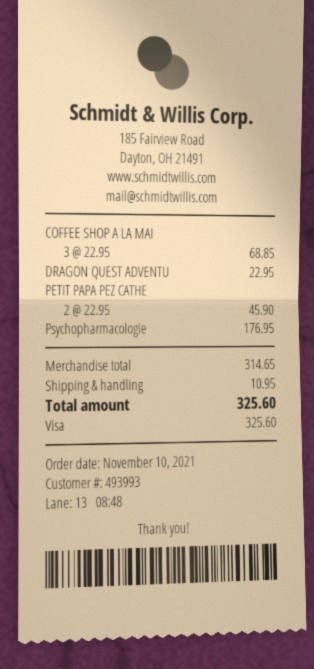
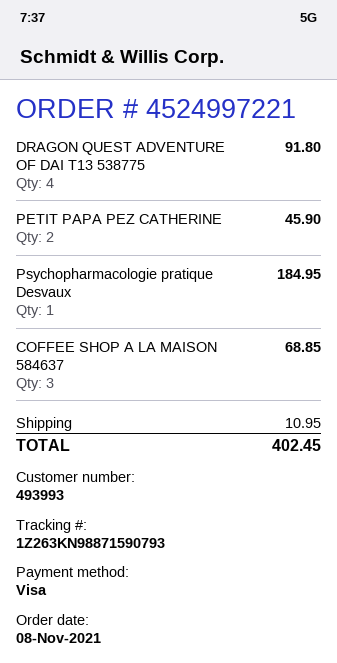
order date: 2021-11-10 -> 2021-11-08
DRAGON QUEST ADVENTU: 1 for 22.95 -> 4 for 91.80
Psychopharmacologie: 1 for 176.95 -> 1 for 184.95
total: 325.60 -> 402.45

